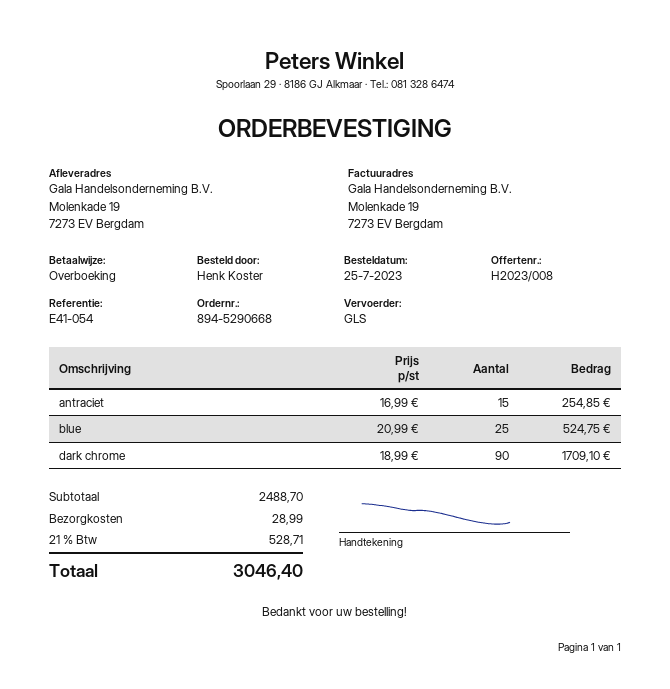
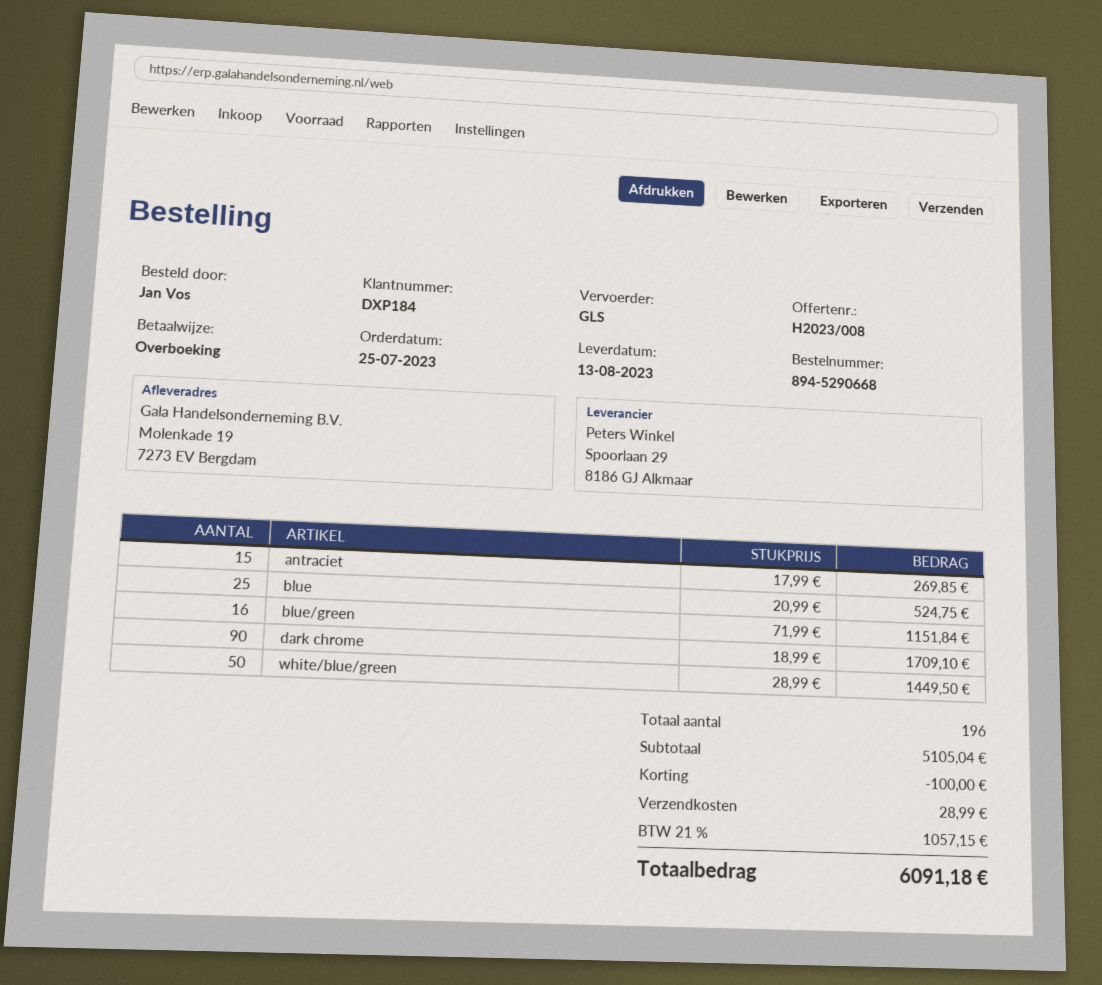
ordered by: Henk Koster -> Jan Vos
antraciet: 15 x 16.99 = 254.85 -> 15 x 17.99 = 269.85
blue/green: none -> 16 x 71.99 = 1151.84
white/blue/green: none -> 50 x 28.99 = 1449.50
subtotal: 2488.70 -> 5105.04
discount: none -> 100.00
tax: 21% = 528.71 -> 21% = 1057.15
total: 3046.40 -> 6091.18

